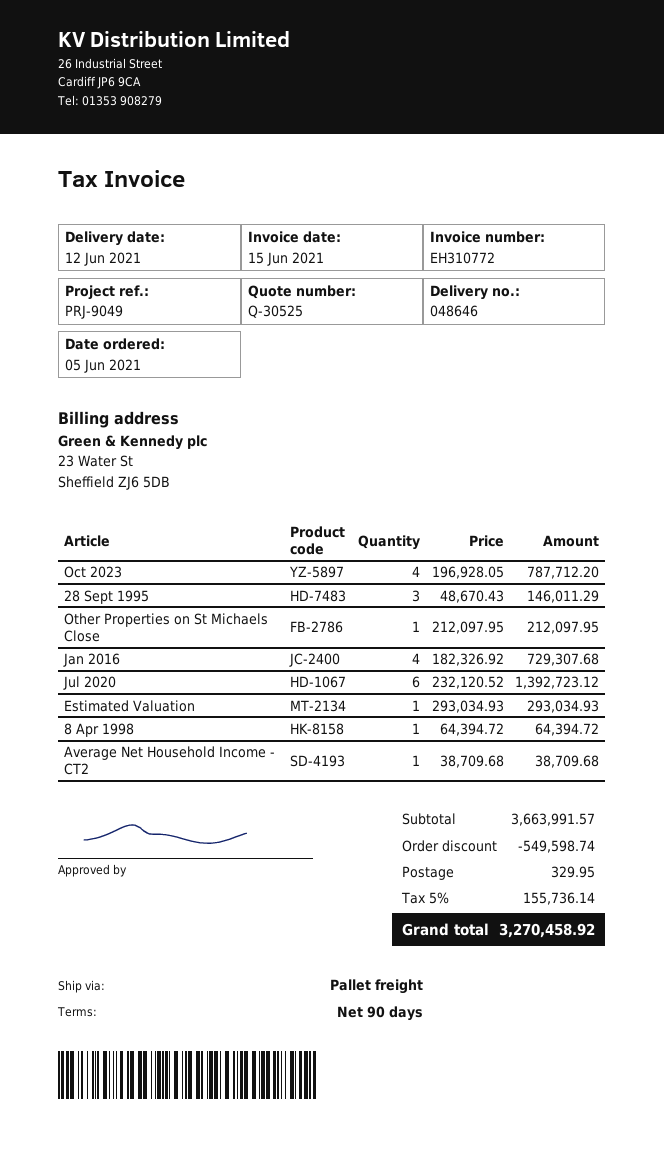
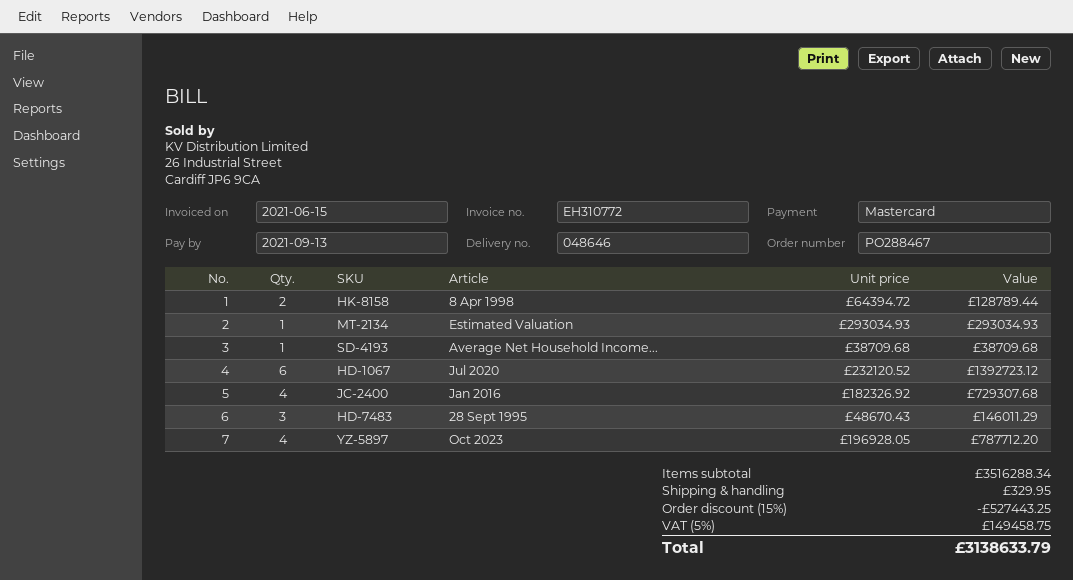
Other Properties on St Michaels Close: 1 x 212097.95 = 212097.95 -> none
8 Apr 1998: 1 x 64394.72 = 64394.72 -> 2 x 64394.72 = 128789.44
subtotal: 3663991.57 -> 3516288.34
discount: 549598.74 -> 527443.25
tax: 5% = 155736.14 -> 5% = 149458.75
total: 3270458.92 -> 3138633.79

